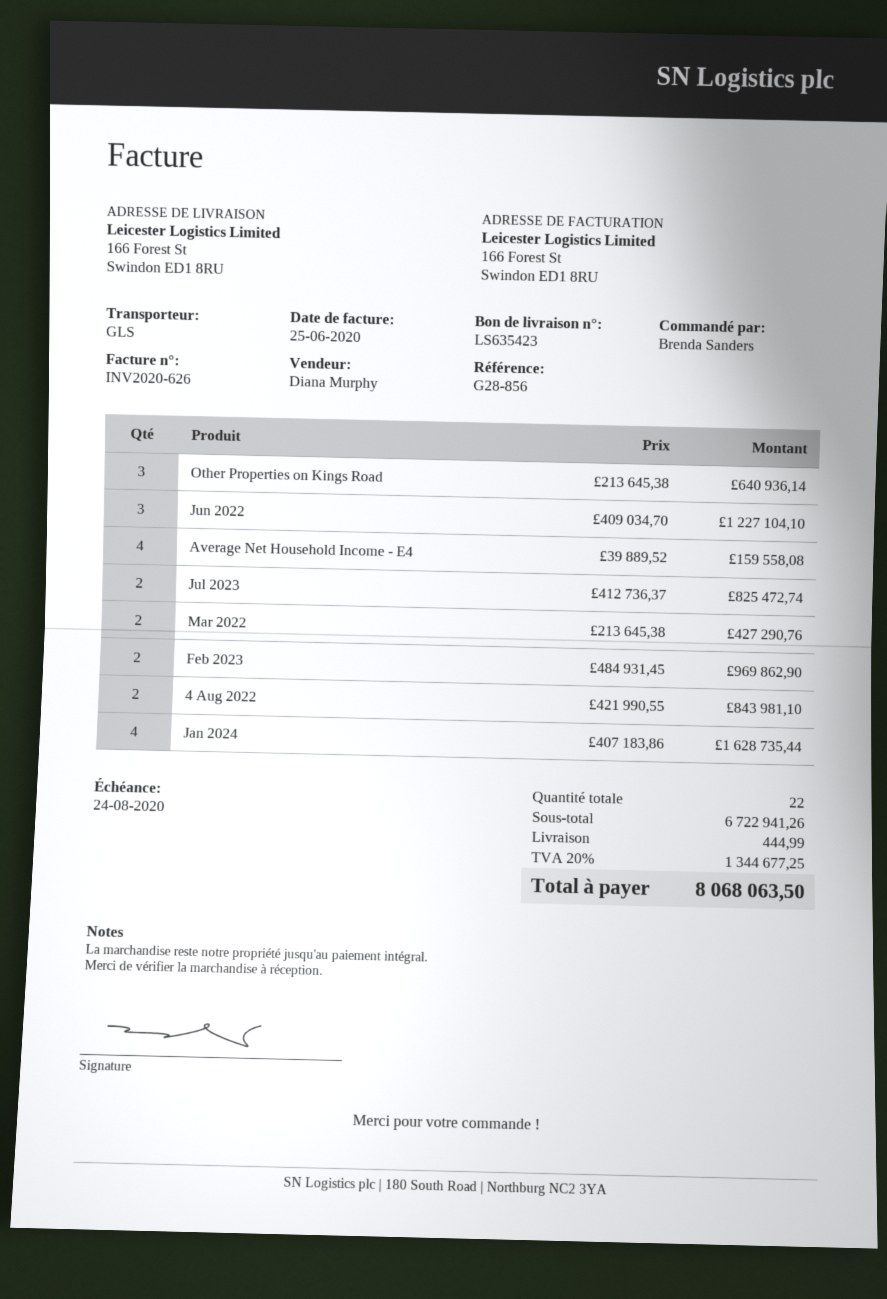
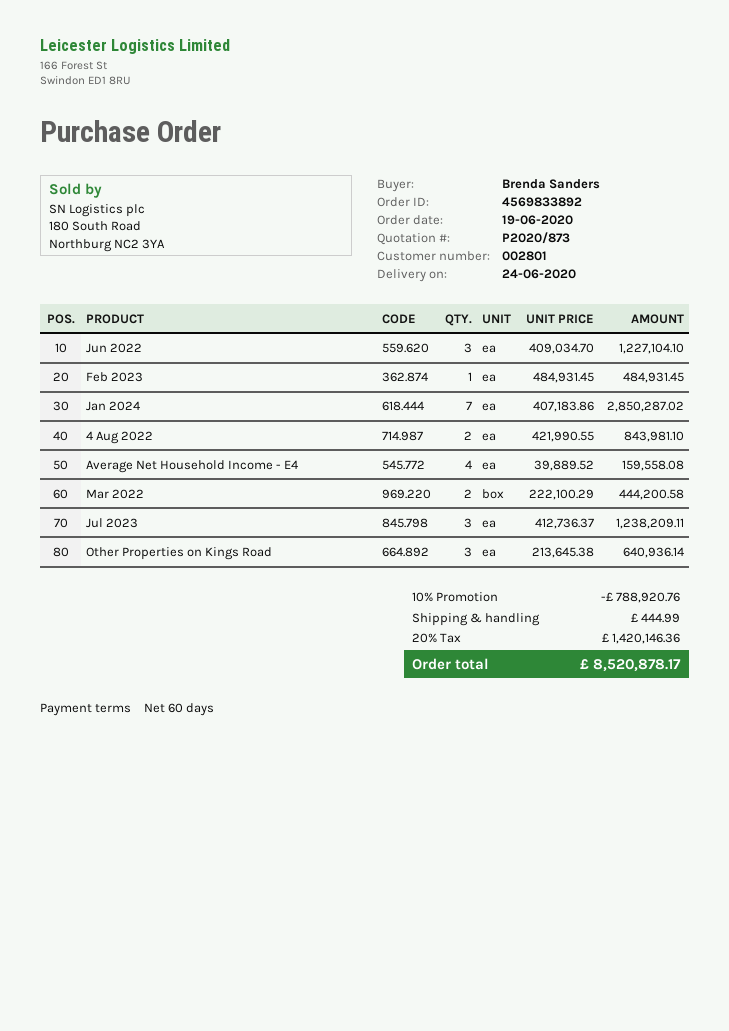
Jul 2023: 2 x 412736.37 = 825472.74 -> 3 x 412736.37 = 1238209.11
Mar 2022: 2 x 213645.38 = 427290.76 -> 2 x 222100.29 = 444200.58
Feb 2023: 2 x 484931.45 = 969862.90 -> 1 x 484931.45 = 484931.45
Jan 2024: 4 x 407183.86 = 1628735.44 -> 7 x 407183.86 = 2850287.02
discount: none -> 10% = 788920.76
tax: 20% = 1344677.25 -> 20% = 1420146.36
total: 8068063.50 -> 8520878.17

